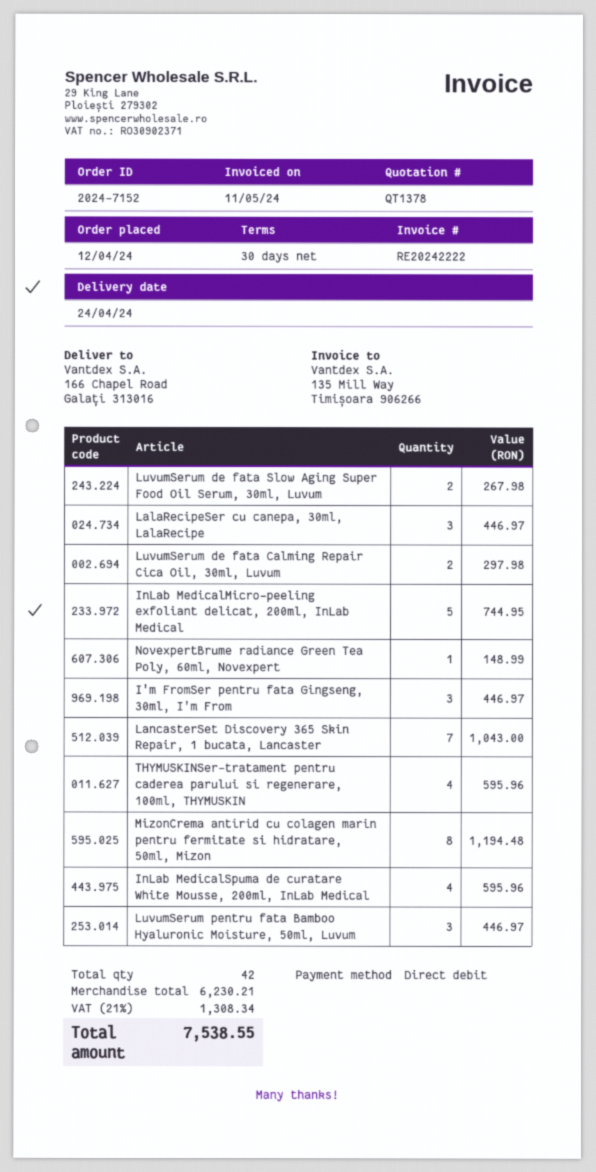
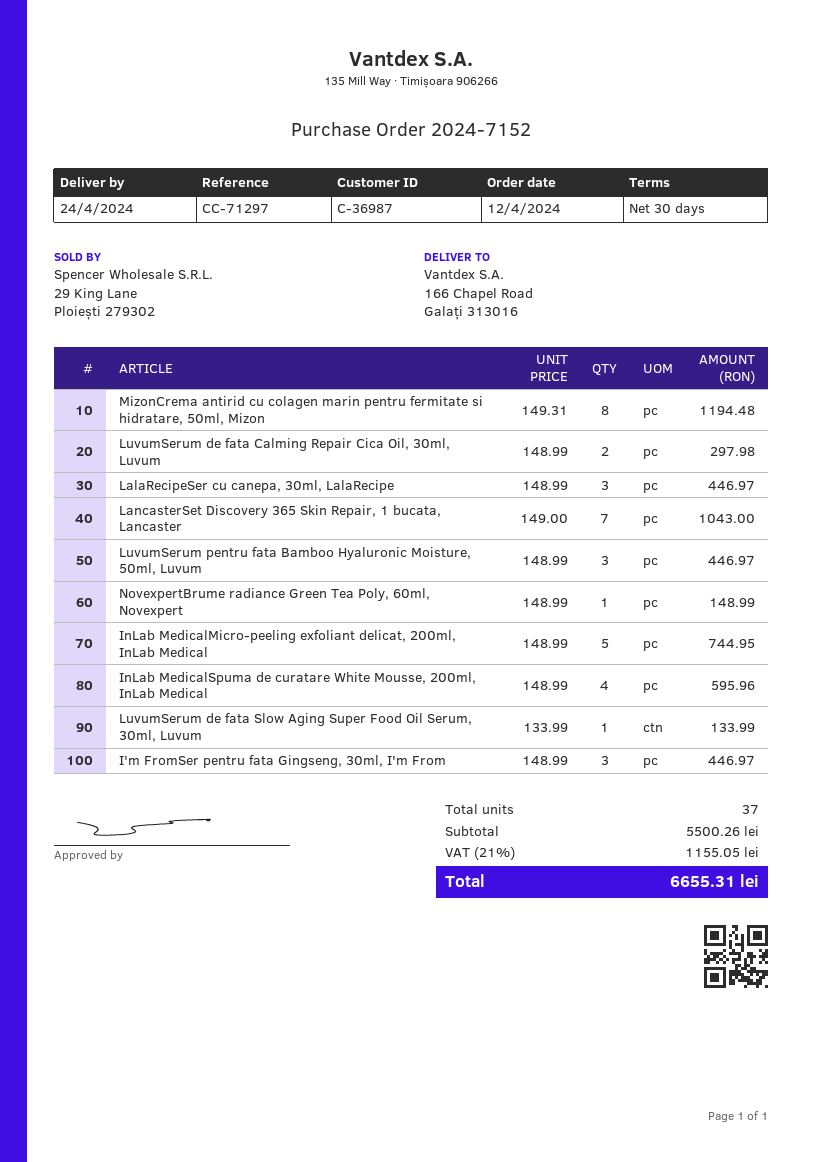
LuvumSerum de fata Slow Aging Super Food Oil Serum, 30ml, Luvum: 2 for 267.98 -> 1 for 133.99
THYMUSKINSer-tratament pentru caderea parului si regenerare, 100ml, THYMUSKIN: 4 for 595.96 -> none
total quantity: 42 -> 37
subtotal: 6230.21 -> 5500.26
tax: 21% = 1308.34 -> 21% = 1155.05
total: 7538.55 -> 6655.31

